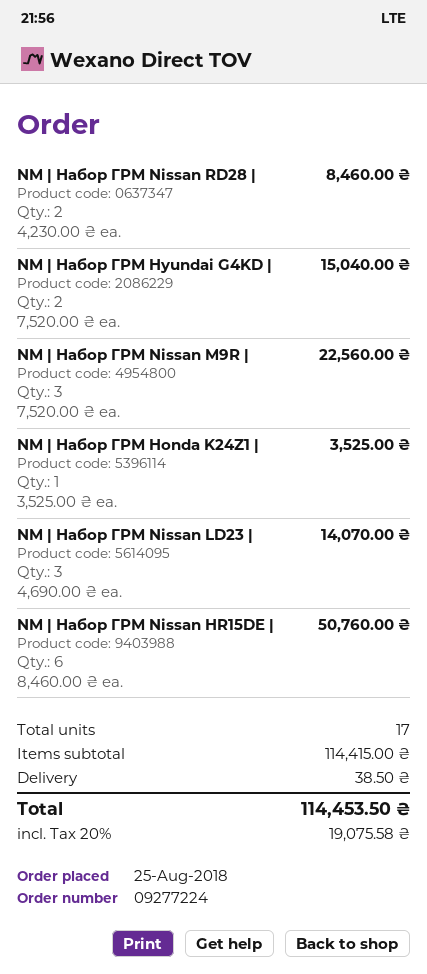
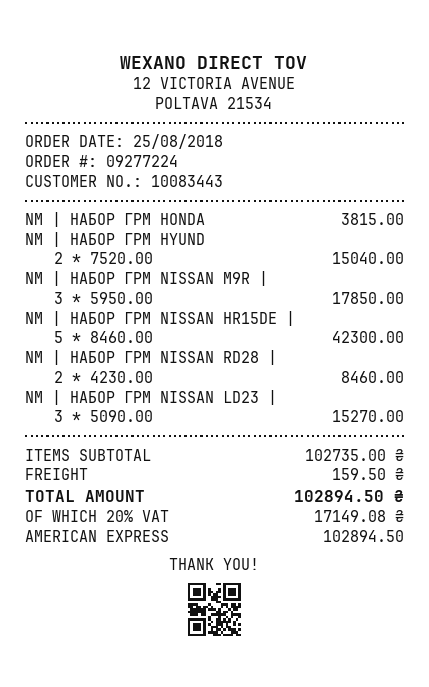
NM | Набор ГРМ Nissan M9R |: 3 x 7520.00 = 22560.00 -> 3 x 5950.00 = 17850.00
NM | Набор ГРМ Honda K24Z1 |: 1 x 3525.00 = 3525.00 -> 1 x 3815.00 = 3815.00
NM | Набор ГРМ Nissan LD23 |: 3 x 4690.00 = 14070.00 -> 3 x 5090.00 = 15270.00
NM | Набор ГРМ Nissan HR15DE |: 6 x 8460.00 = 50760.00 -> 5 x 8460.00 = 42300.00
subtotal: 114415.00 -> 102735.00
shipping: 38.50 -> 159.50
tax: 20% = 19075.58 -> 20% = 17149.08
total: 114453.50 -> 102894.50

